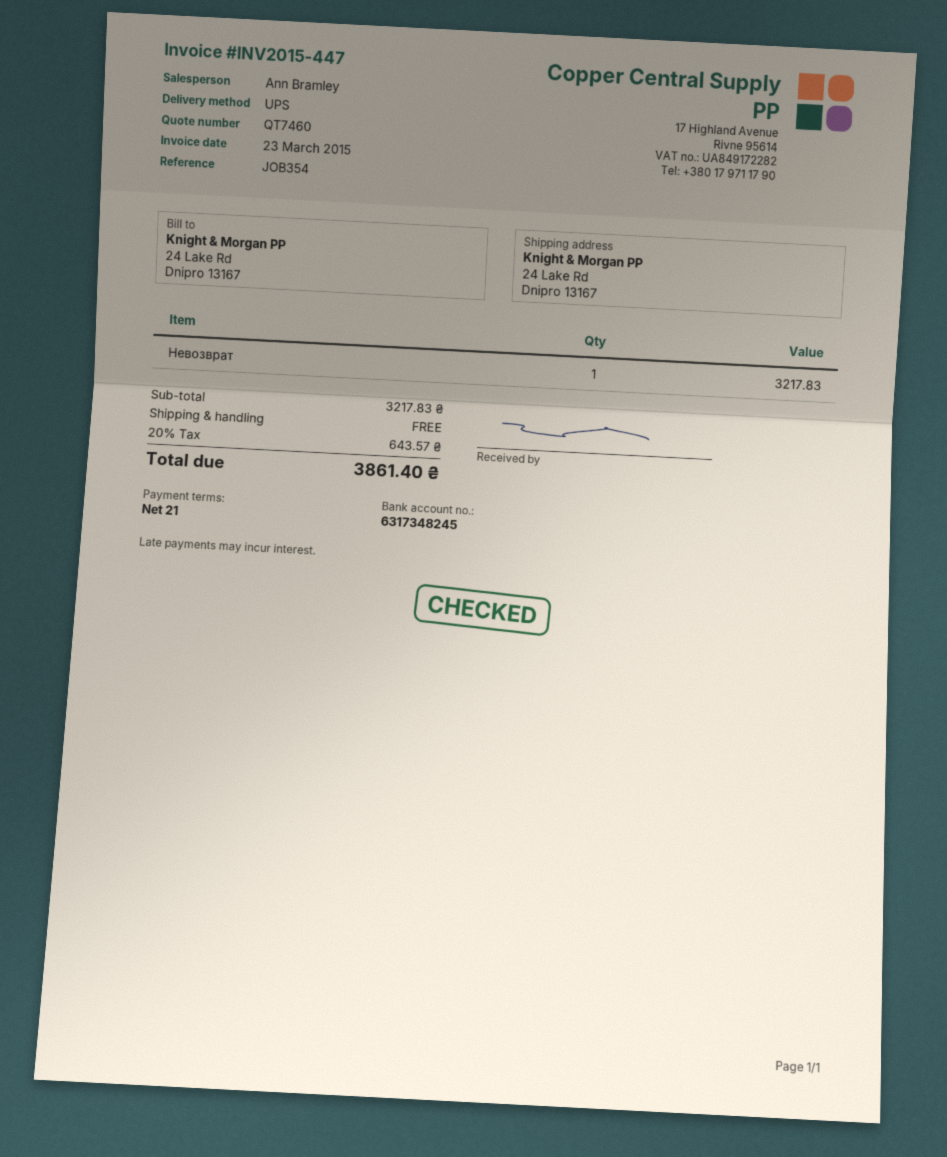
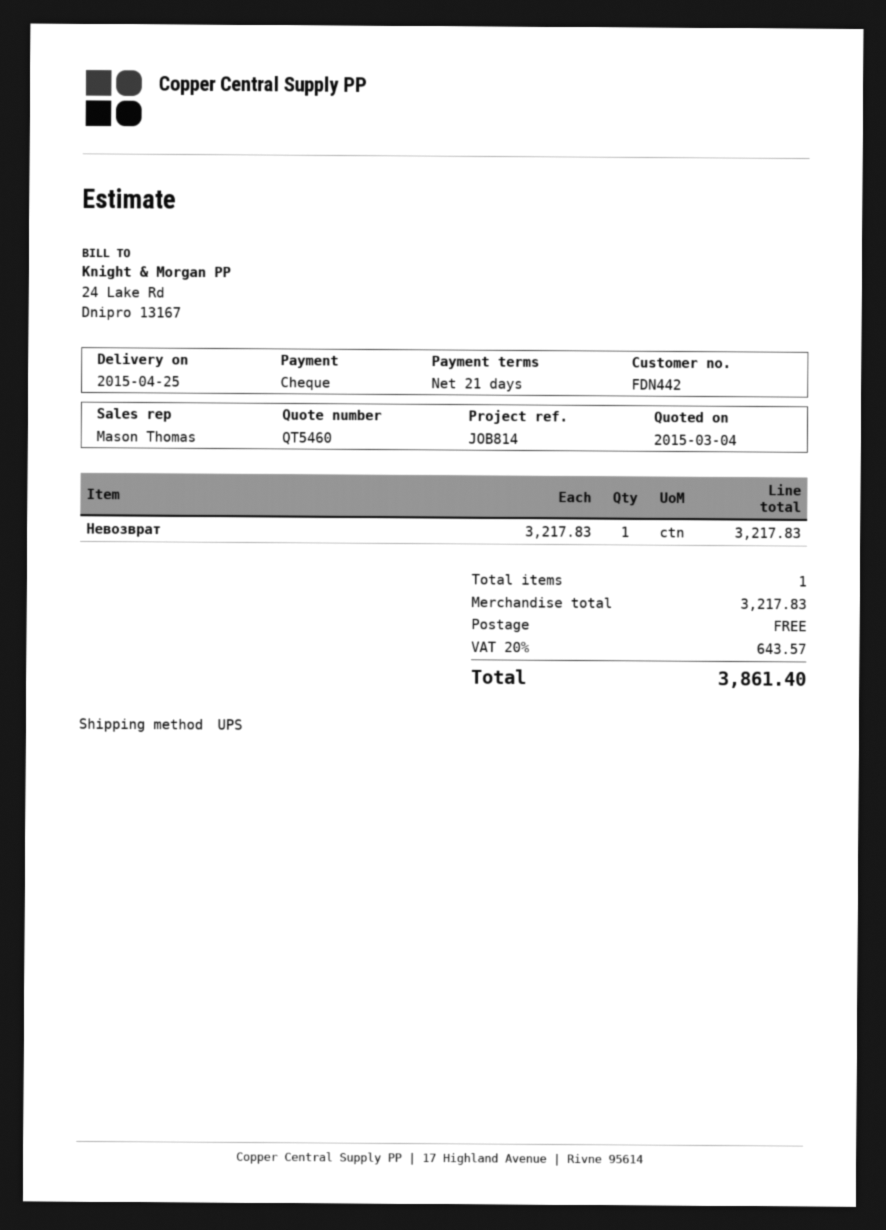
quote number: QT7460 -> QT5460
reference: JOB354 -> JOB814
sales rep: Ann Bramley -> Mason Thomas

